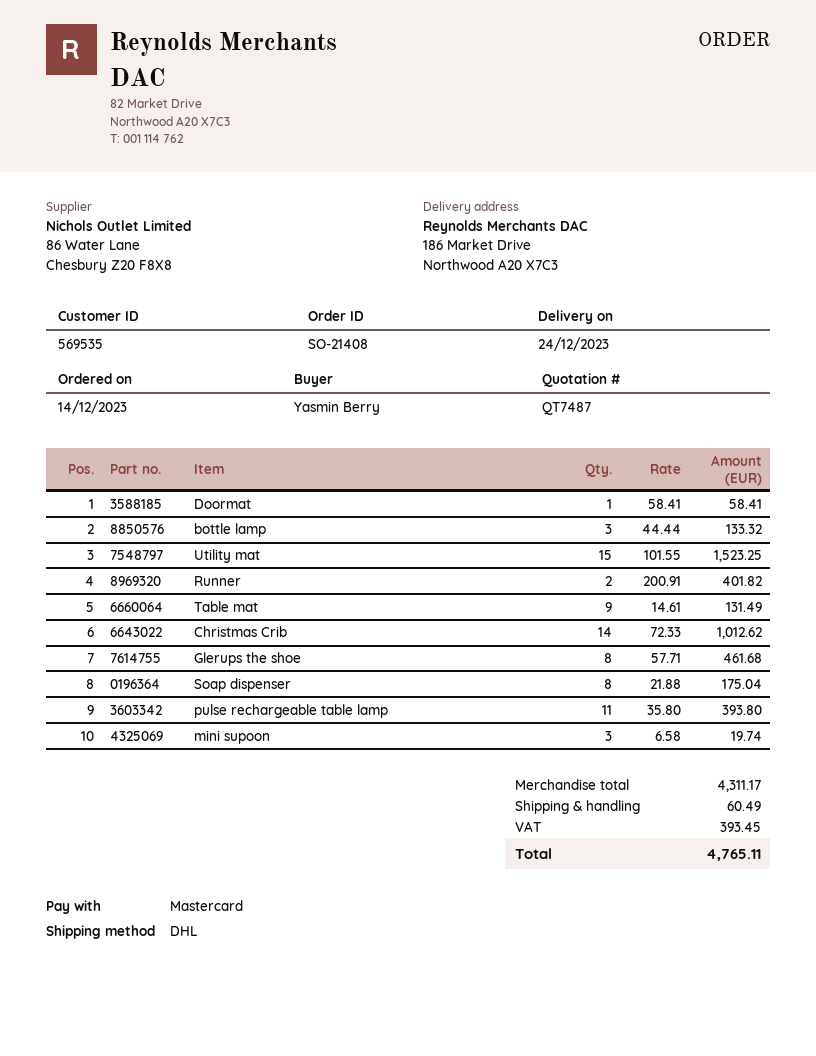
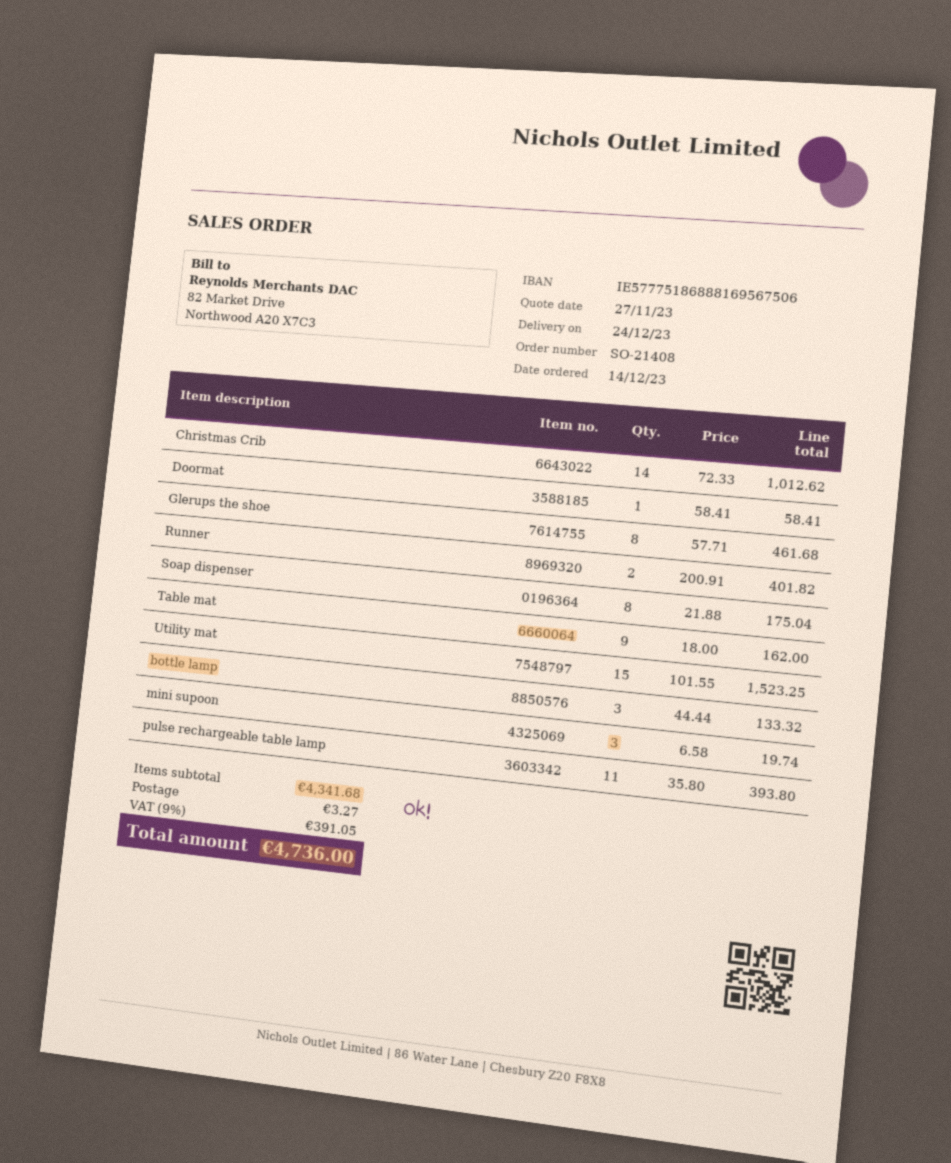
Table mat: 9 x 14.61 = 131.49 -> 9 x 18.00 = 162.00
subtotal: 4311.17 -> 4341.68
shipping: 60.49 -> 3.27
tax: 393.45 -> 391.05
total: 4765.11 -> 4736.00

